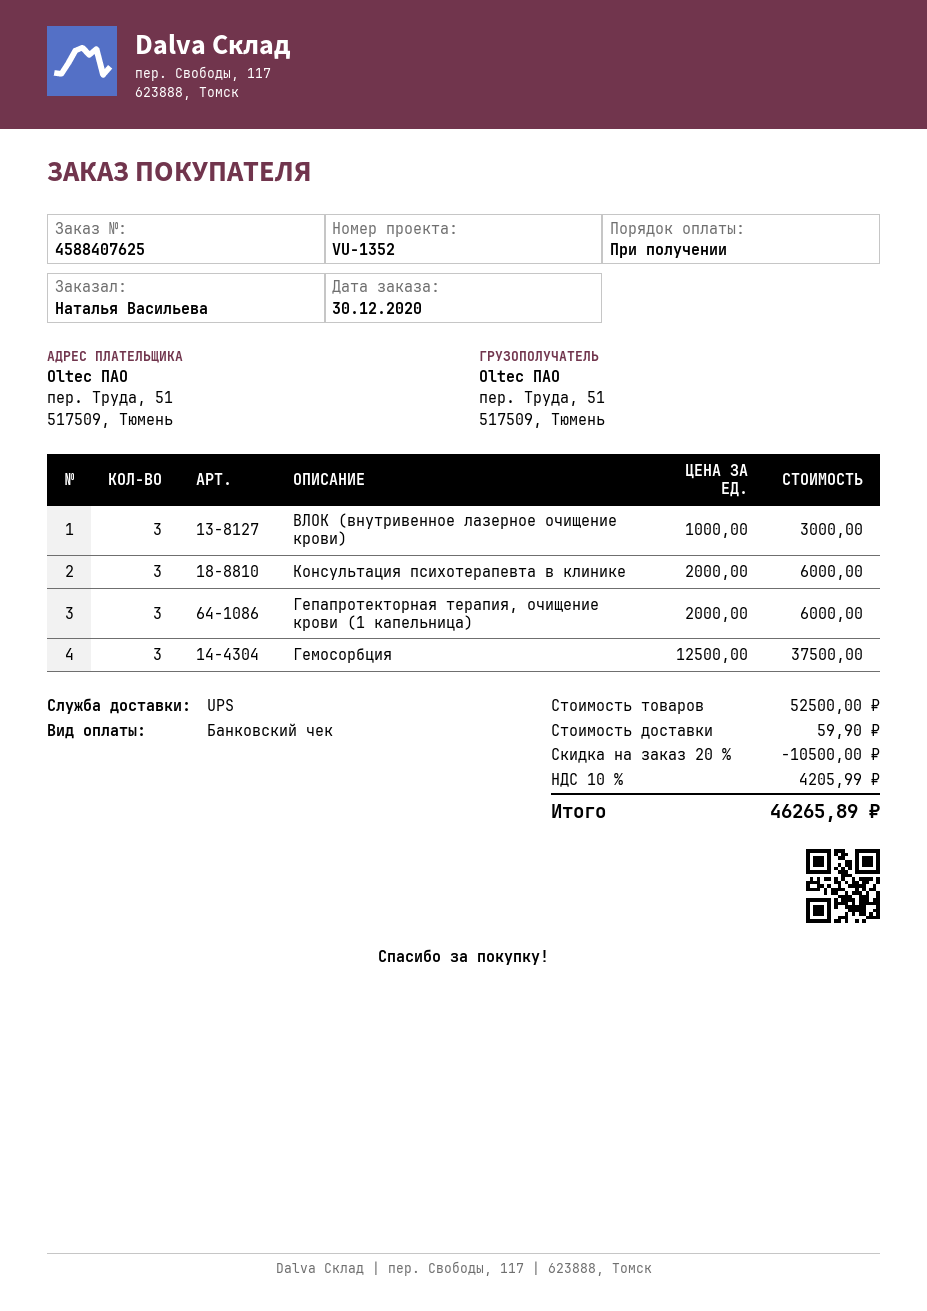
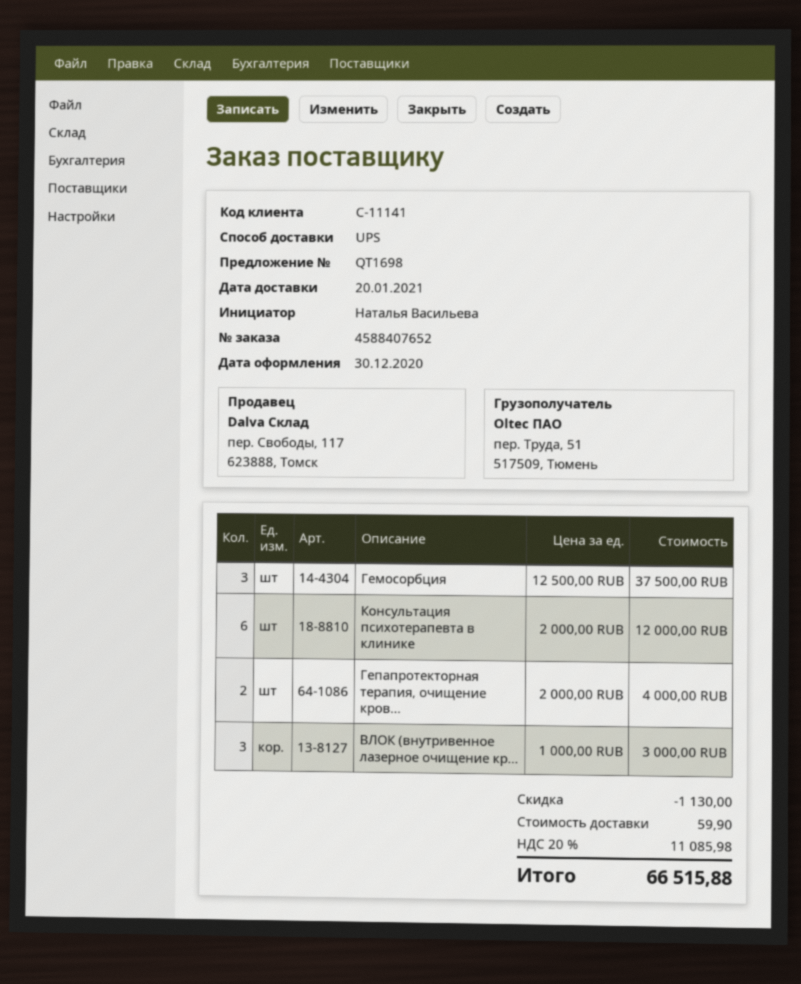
order number: 4588407625 -> 4588407652
Консультация психотерапевта в клинике: 3 x 2000.00 = 6000.00 -> 6 x 2000.00 = 12000.00
Гепапротекторная терапия, очищение крови (1 капельница): 3 x 2000.00 = 6000.00 -> 2 x 2000.00 = 4000.00
discount: 10500.00 -> 1130.00
tax: 10% = 4205.99 -> 20% = 11085.98
total: 46265.89 -> 66515.88

